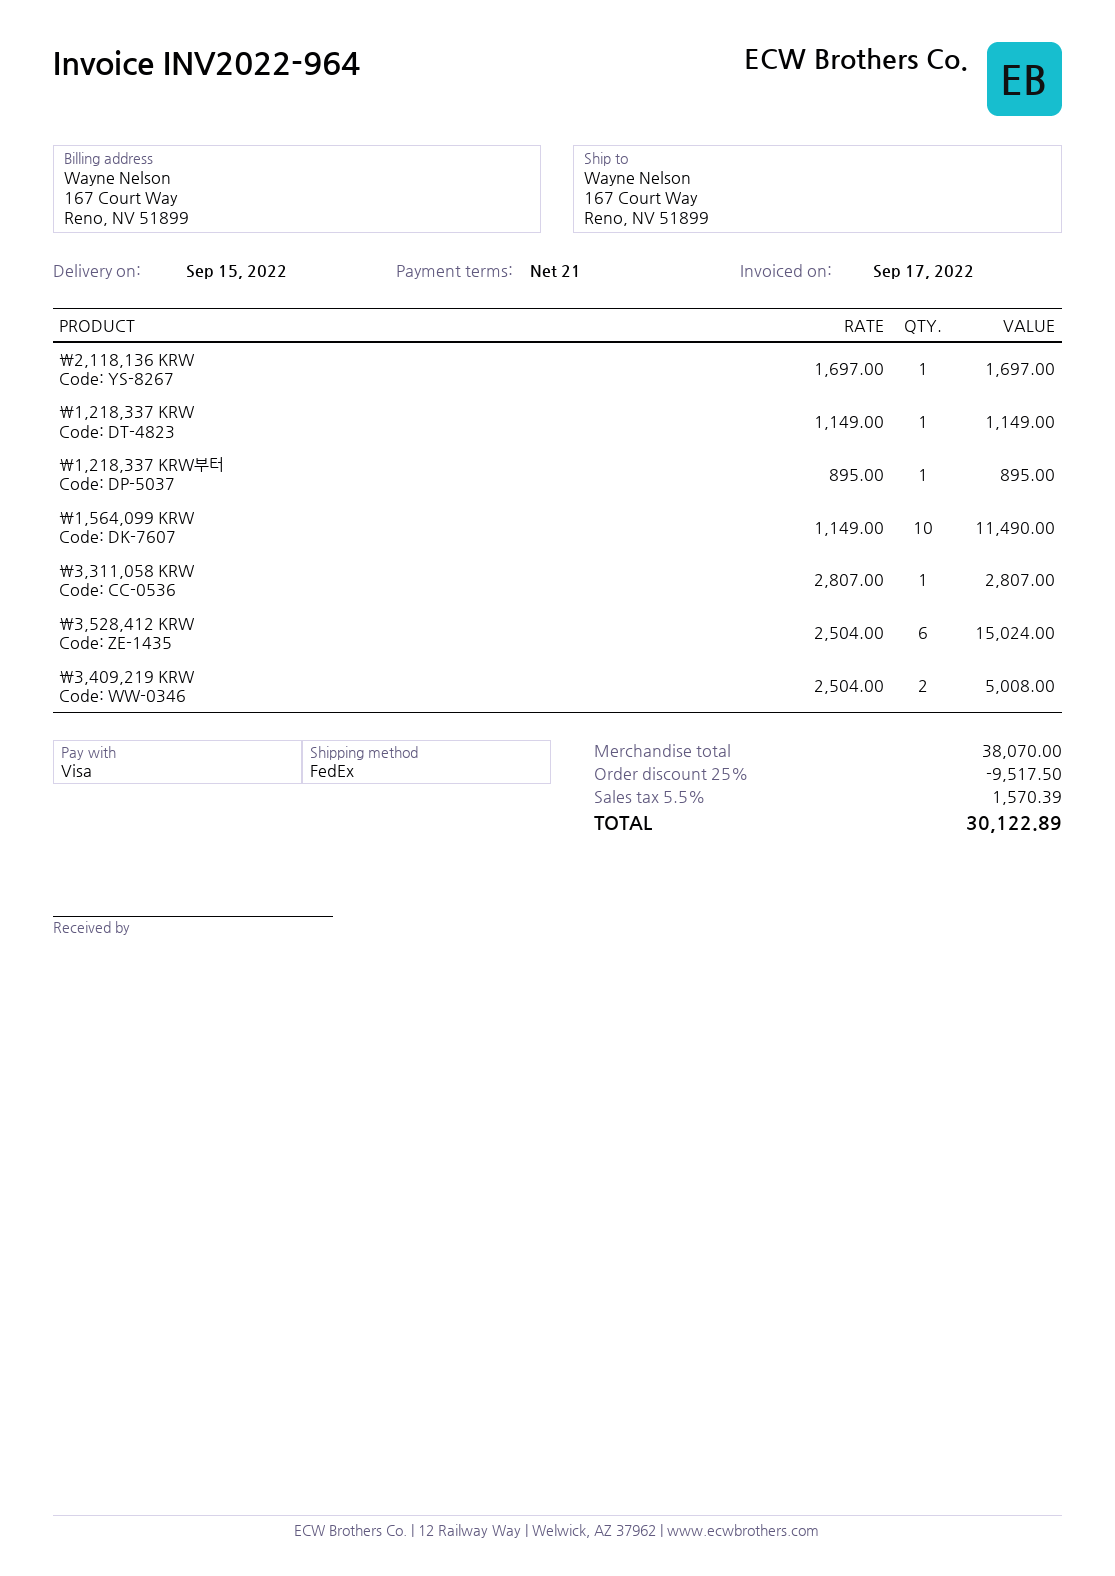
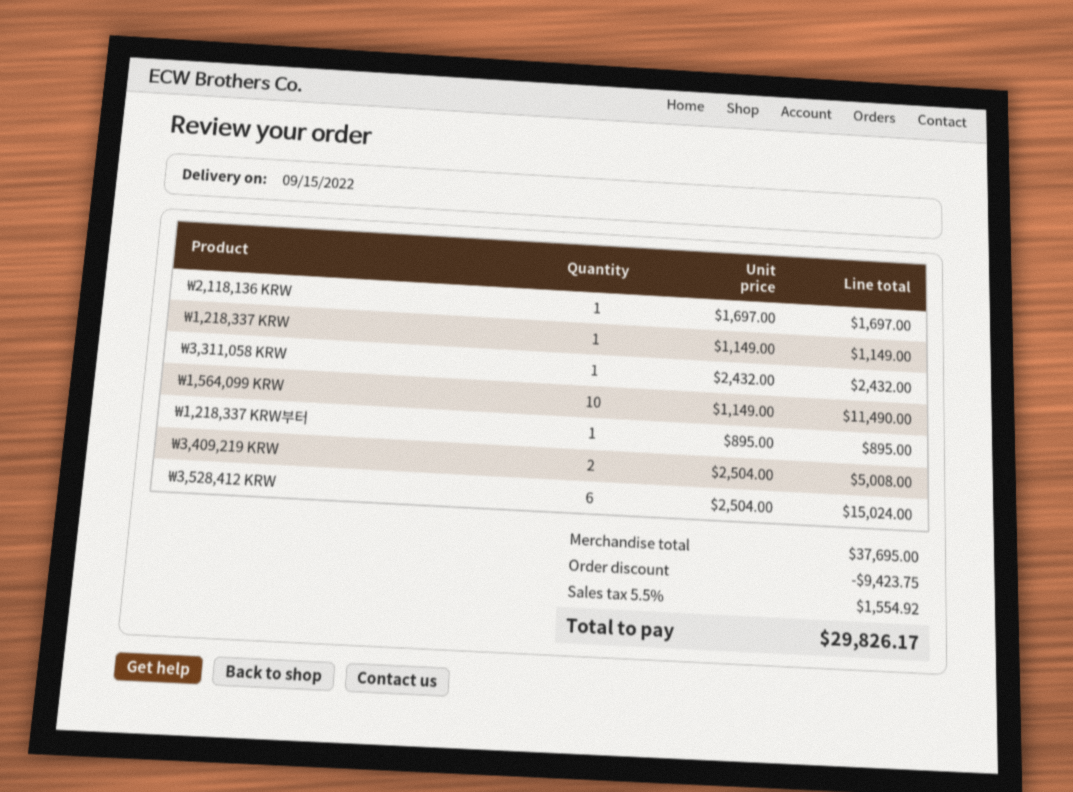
₩3,311,058 KRW: 1 x 2807.00 = 2807.00 -> 1 x 2432.00 = 2432.00
subtotal: 38070.00 -> 37695.00
discount: 9517.50 -> 9423.75
tax: 5.5% = 1570.39 -> 5.5% = 1554.92
total: 30122.89 -> 29826.17

